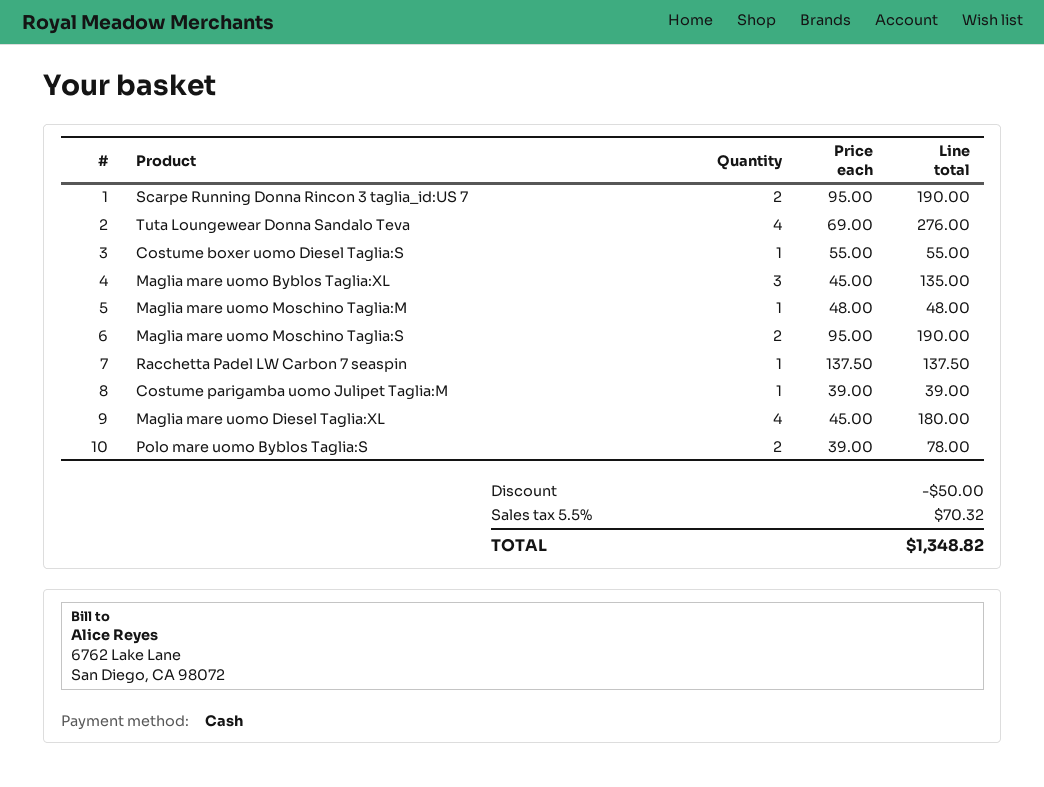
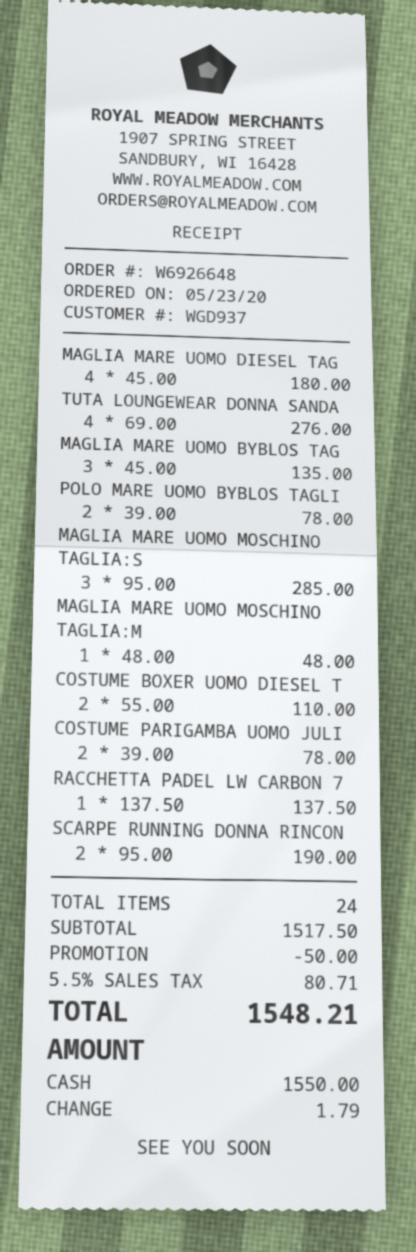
Costume boxer uomo Diesel Taglia:S: 1 x 55.00 = 55.00 -> 2 x 55.00 = 110.00
Maglia mare uomo Moschino Taglia:S: 2 x 95.00 = 190.00 -> 3 x 95.00 = 285.00
Costume parigamba uomo Julipet Taglia:M: 1 x 39.00 = 39.00 -> 2 x 39.00 = 78.00
tax: 5.5% = 70.32 -> 5.5% = 80.71
total: 1348.82 -> 1548.21

